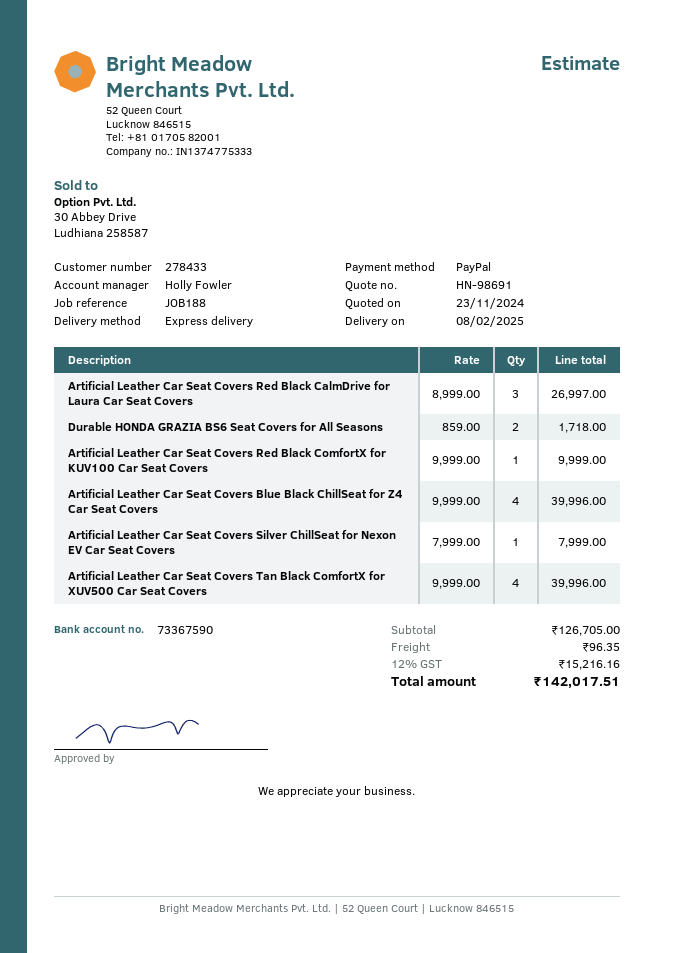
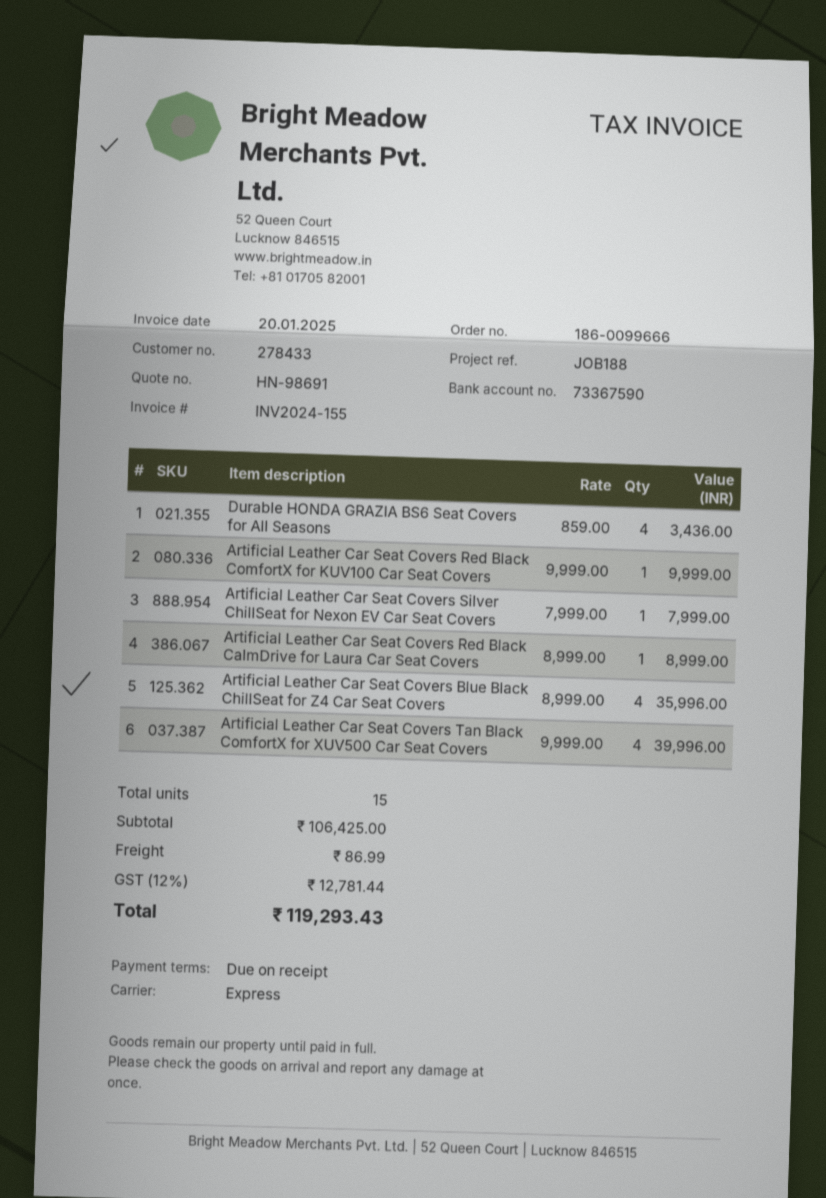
Artificial Leather Car Seat Covers Red Black CalmDrive for Laura Car Seat Covers: 3 x 8999.00 = 26997.00 -> 1 x 8999.00 = 8999.00
Durable HONDA GRAZIA BS6 Seat Covers for All Seasons: 2 x 859.00 = 1718.00 -> 4 x 859.00 = 3436.00
Artificial Leather Car Seat Covers Blue Black ChillSeat for Z4 Car Seat Covers: 4 x 9999.00 = 39996.00 -> 4 x 8999.00 = 35996.00
subtotal: 126705.00 -> 106425.00
shipping: 96.35 -> 86.99
tax: 12% = 15216.16 -> 12% = 12781.44
total: 142017.51 -> 119293.43

